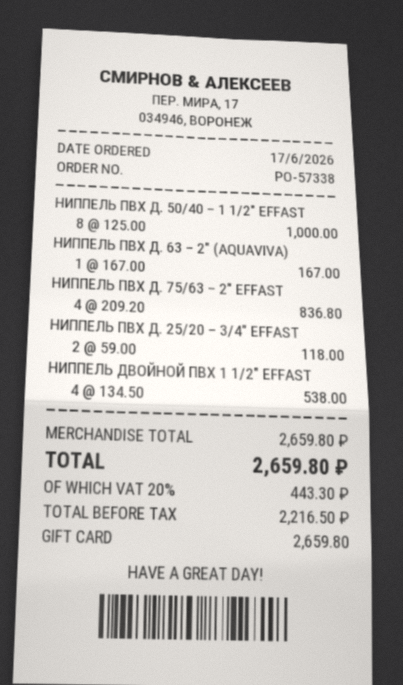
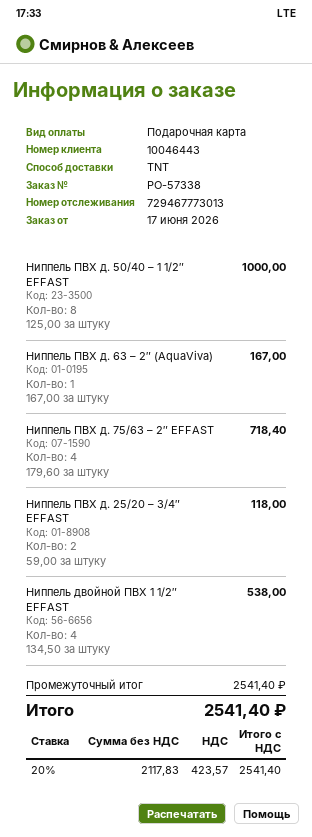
НИППЕЛЬ ПВХ Д. 75/63 – 2″ EFFAST: 4 x 209.20 = 836.80 -> 4 x 179.60 = 718.40
subtotal: 2659.80 -> 2541.40
net: 2216.50 -> 2117.83
tax: 20% = 443.30 -> 20% = 423.57
total: 2659.80 -> 2541.40

